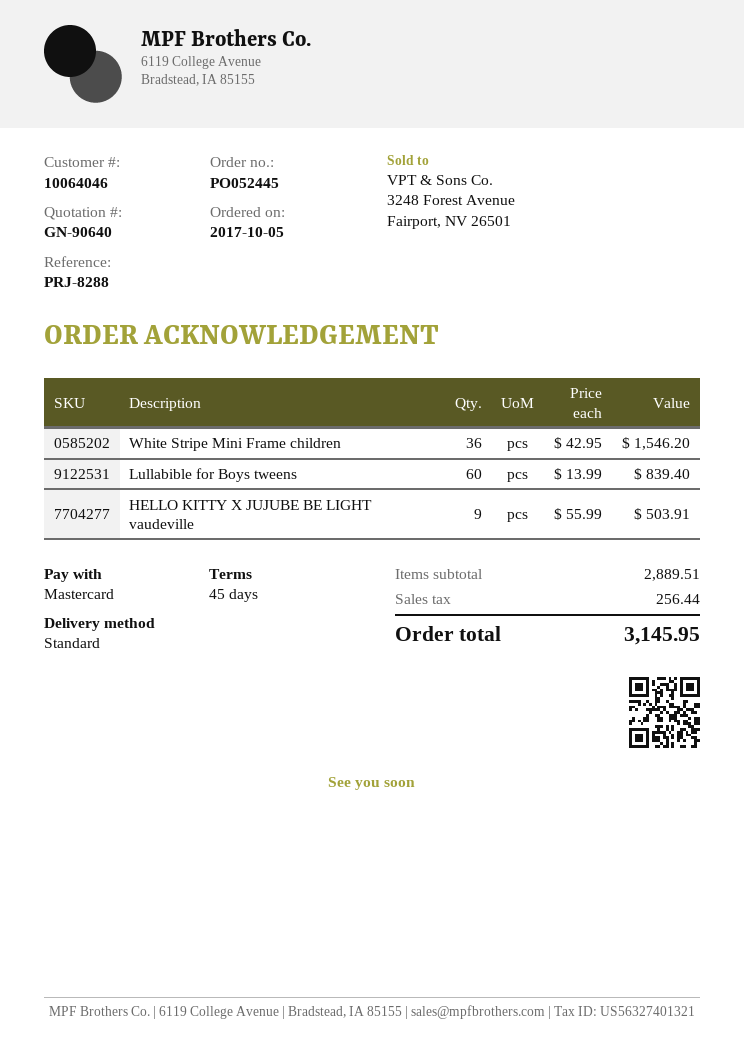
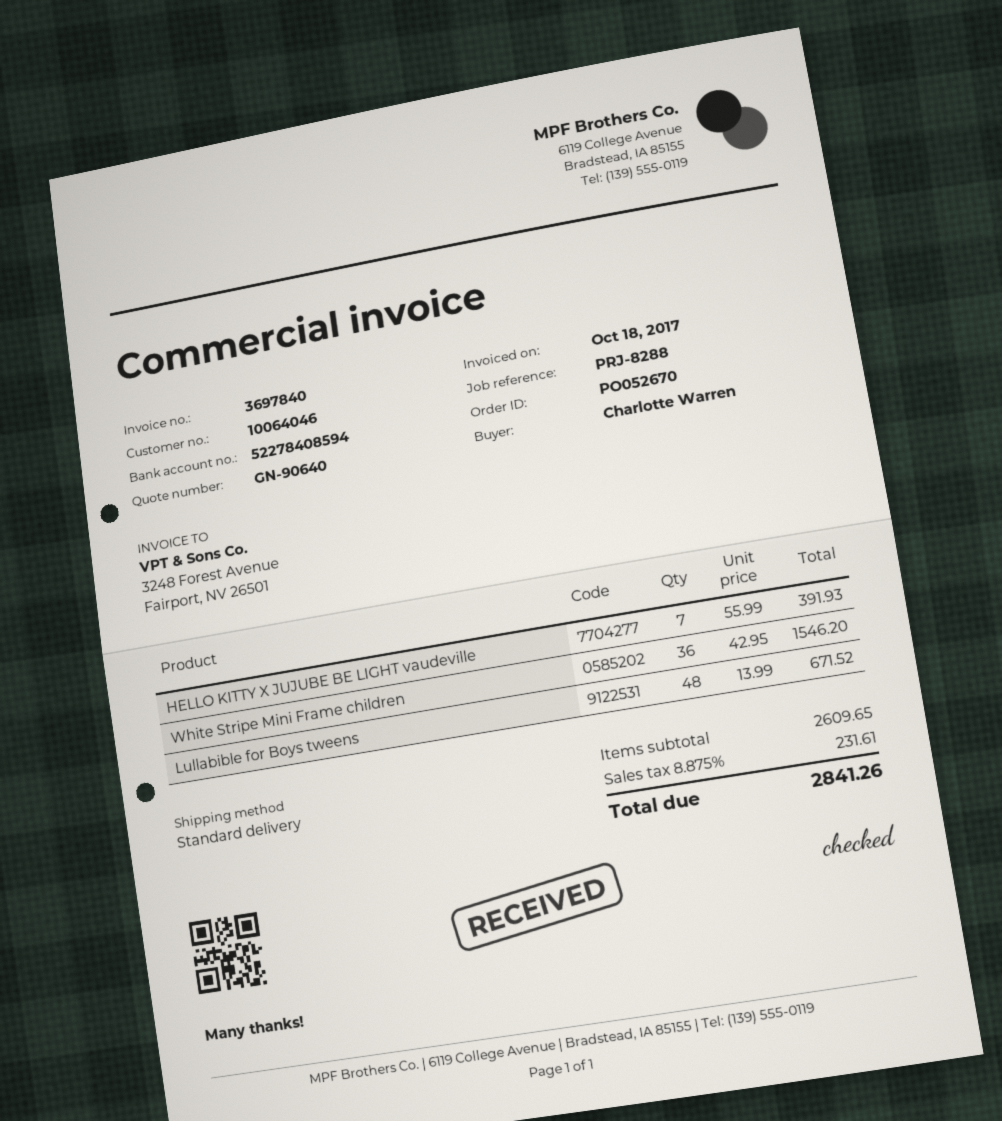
order number: PO052445 -> PO052670
Lullabible for Boys tweens: 60 x 13.99 = 839.40 -> 48 x 13.99 = 671.52
HELLO KITTY X JUJUBE BE LIGHT vaudeville: 9 x 55.99 = 503.91 -> 7 x 55.99 = 391.93
subtotal: 2889.51 -> 2609.65
tax: 256.44 -> 231.61
total: 3145.95 -> 2841.26

